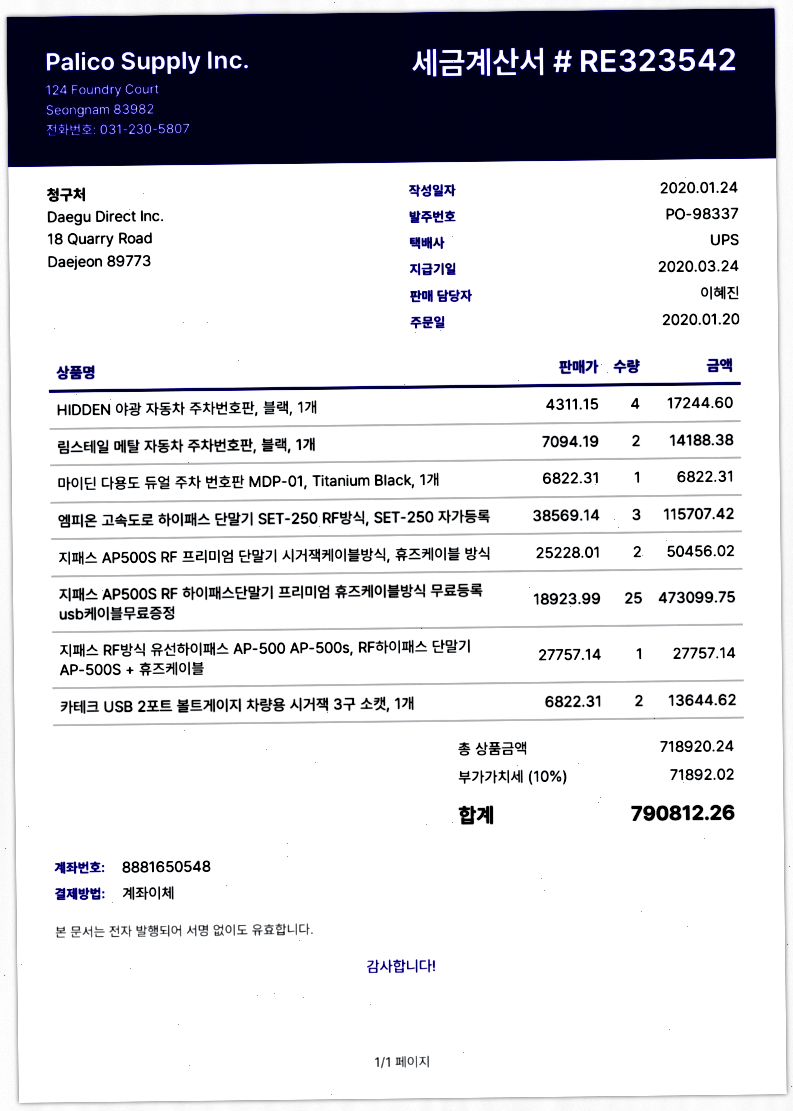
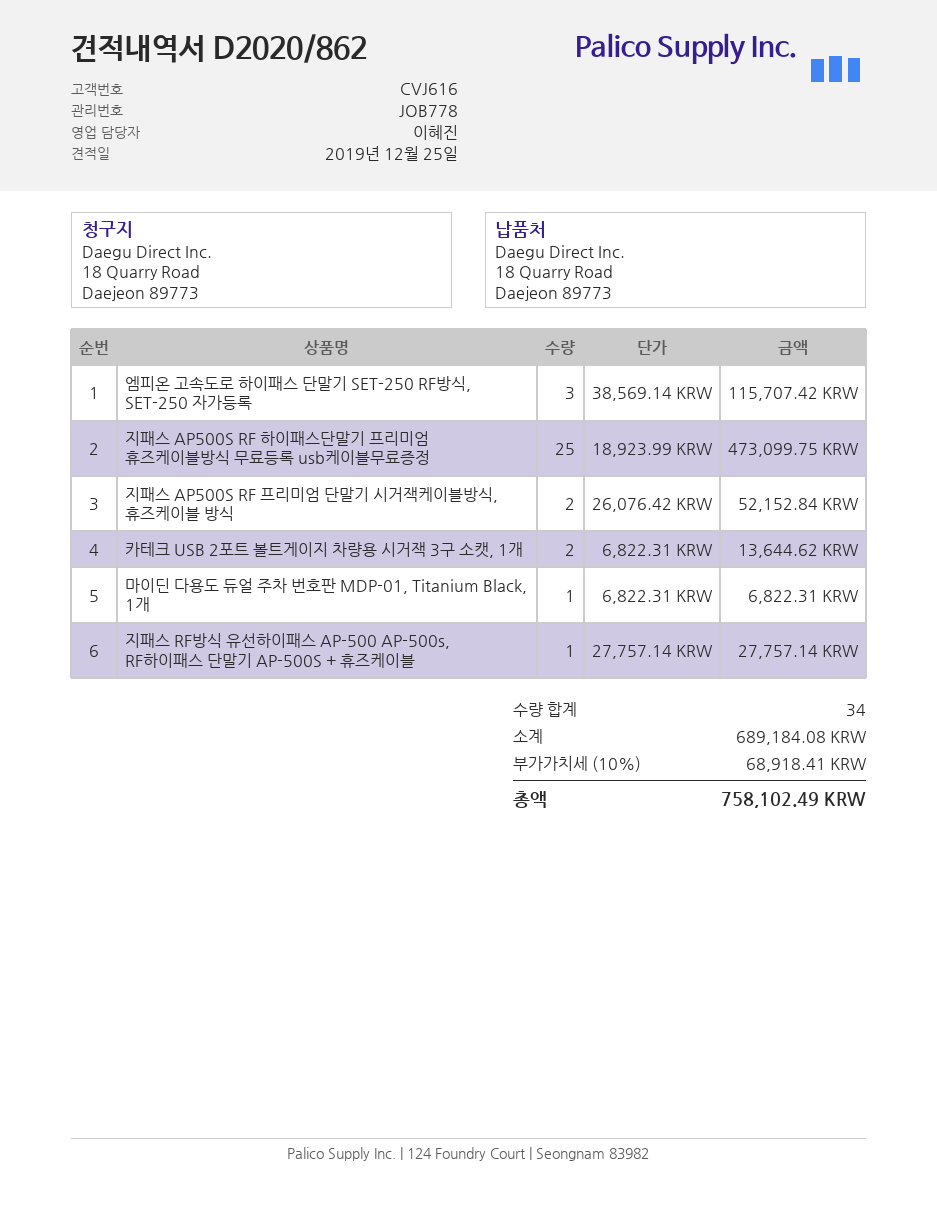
HIDDEN 야광 자동차 주차번호판, 블랙, 1개: 4 x 4311.15 = 17244.60 -> none
림스테일 메탈 자동차 주차번호판, 블랙, 1개: 2 x 7094.19 = 14188.38 -> none
지패스 AP500S RF 프리미엄 단말기 시거잭케이블방식, 휴즈케이블 방식: 2 x 25228.01 = 50456.02 -> 2 x 26076.42 = 52152.84
subtotal: 718920.24 -> 689184.08
tax: 10% = 71892.02 -> 10% = 68918.41
total: 790812.26 -> 758102.49

